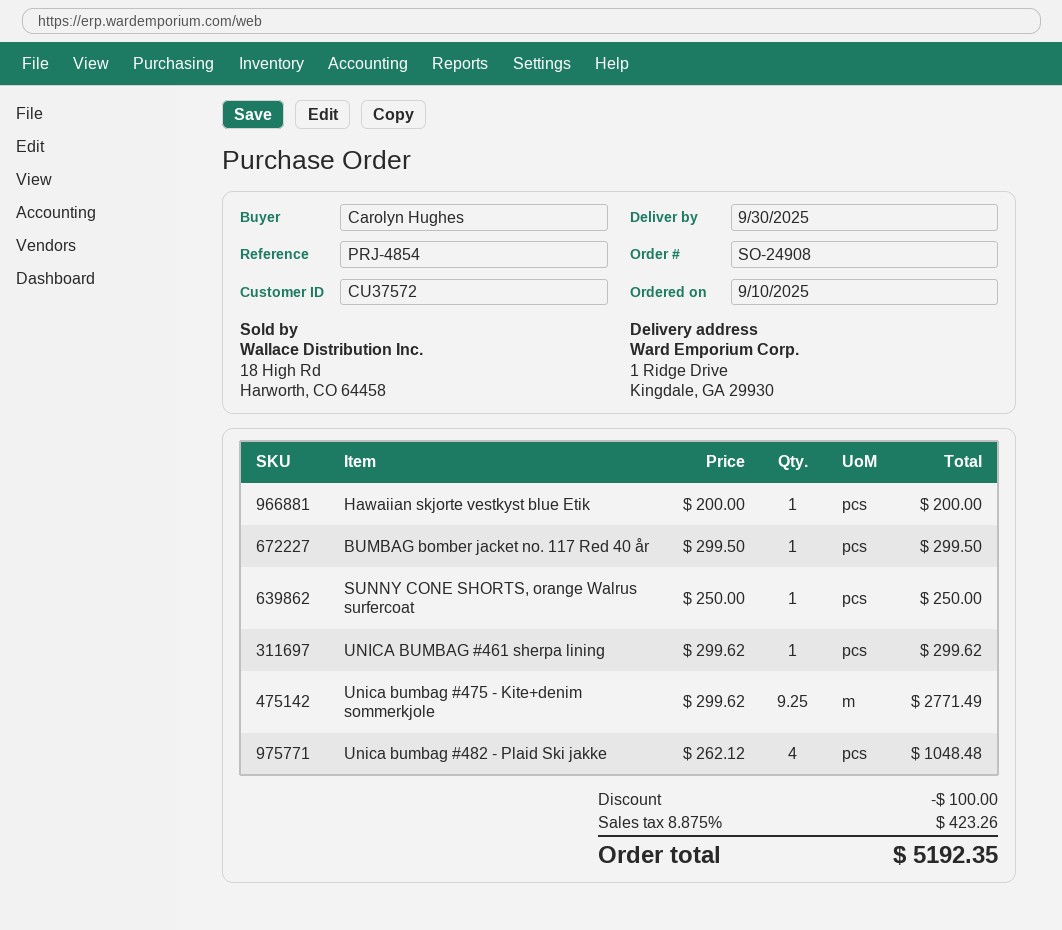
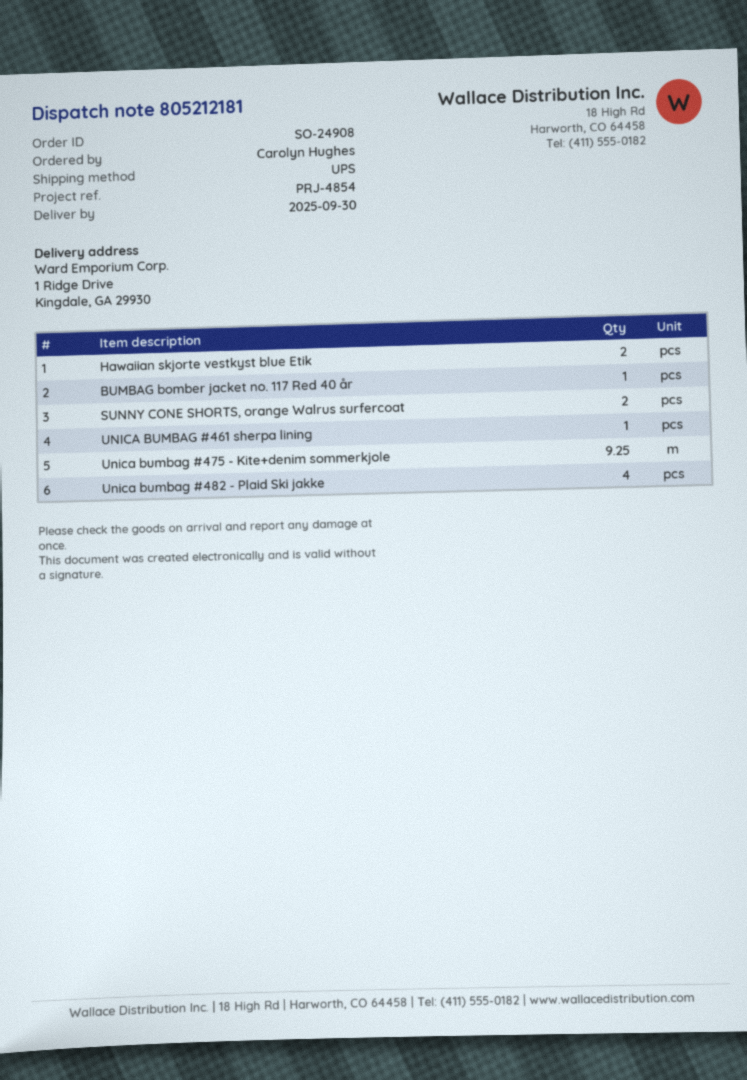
Hawaiian skjorte vestkyst blue Etik: 1 -> 2
SUNNY CONE SHORTS, orange Walrus surfercoat: 1 -> 2

